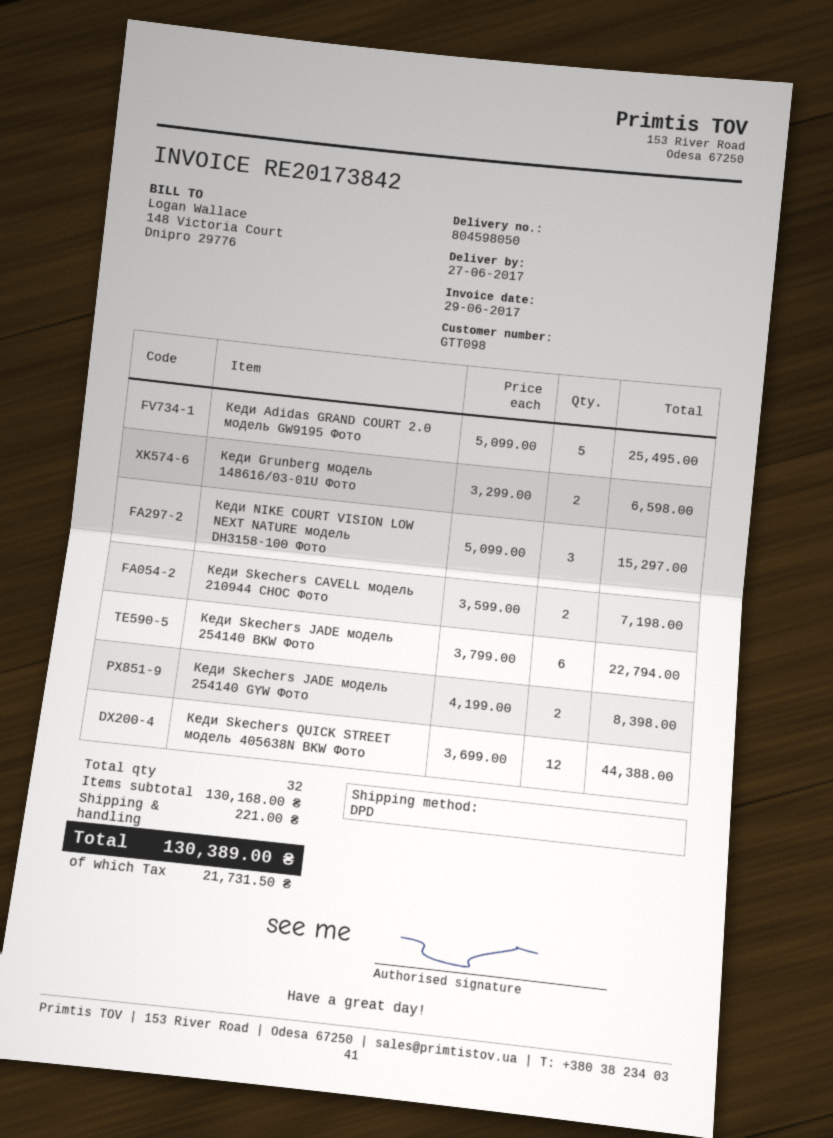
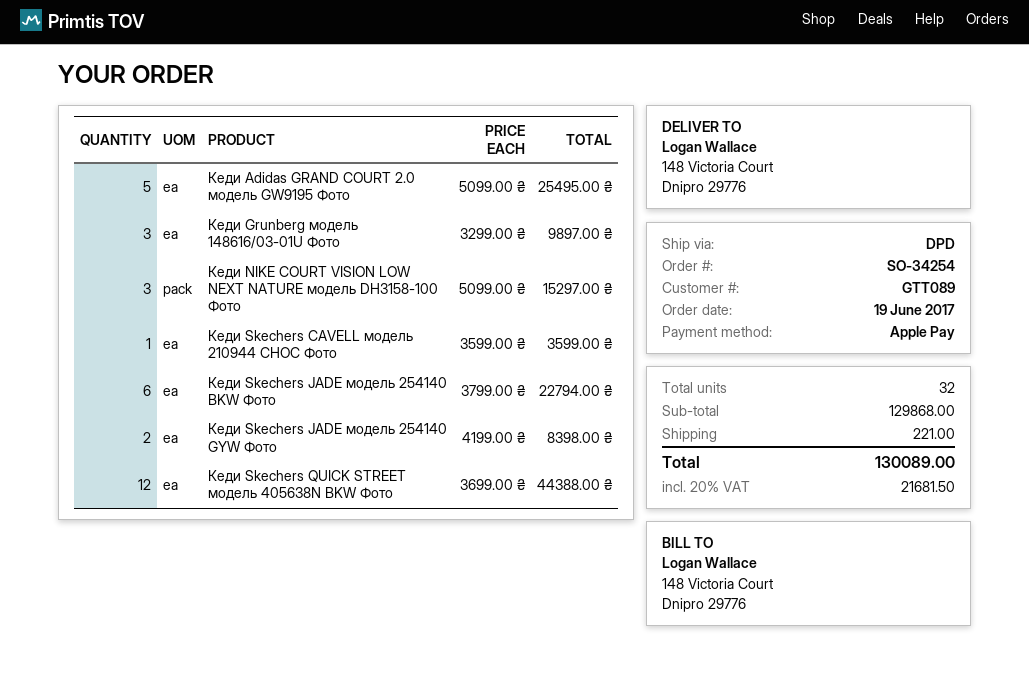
customer number: GTT098 -> GTT089
Кеди Grunberg модель 148616/03-01U Фото: 2 x 3299.00 = 6598.00 -> 3 x 3299.00 = 9897.00
Кеди Skechers CAVELL модель 210944 CHOC Фото: 2 x 3599.00 = 7198.00 -> 1 x 3599.00 = 3599.00
subtotal: 130168.00 -> 129868.00
tax: 21731.50 -> 21681.50
total: 130389.00 -> 130089.00

